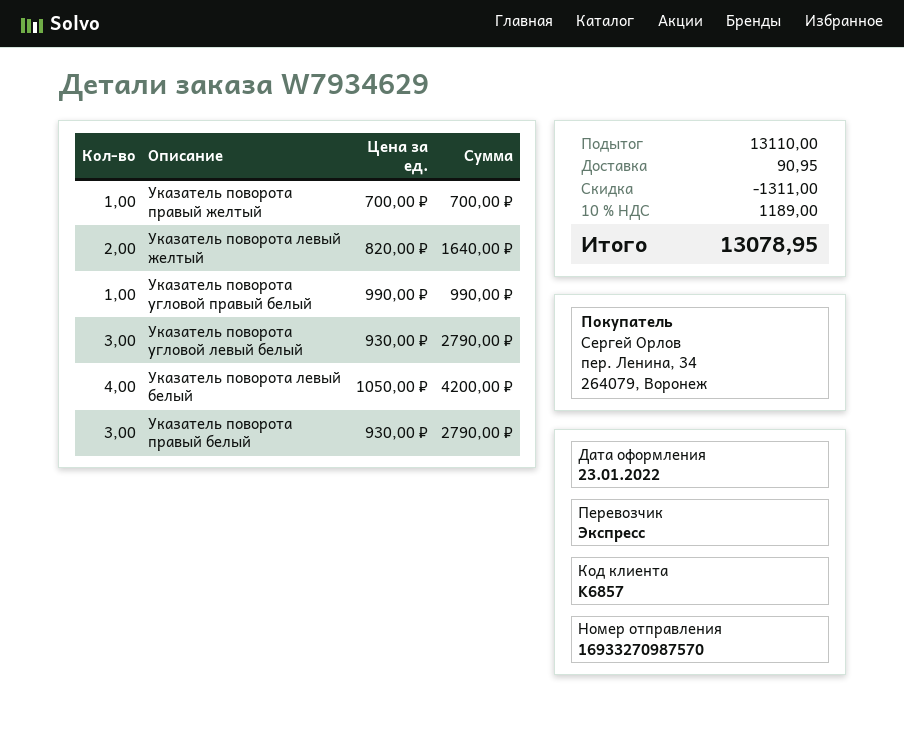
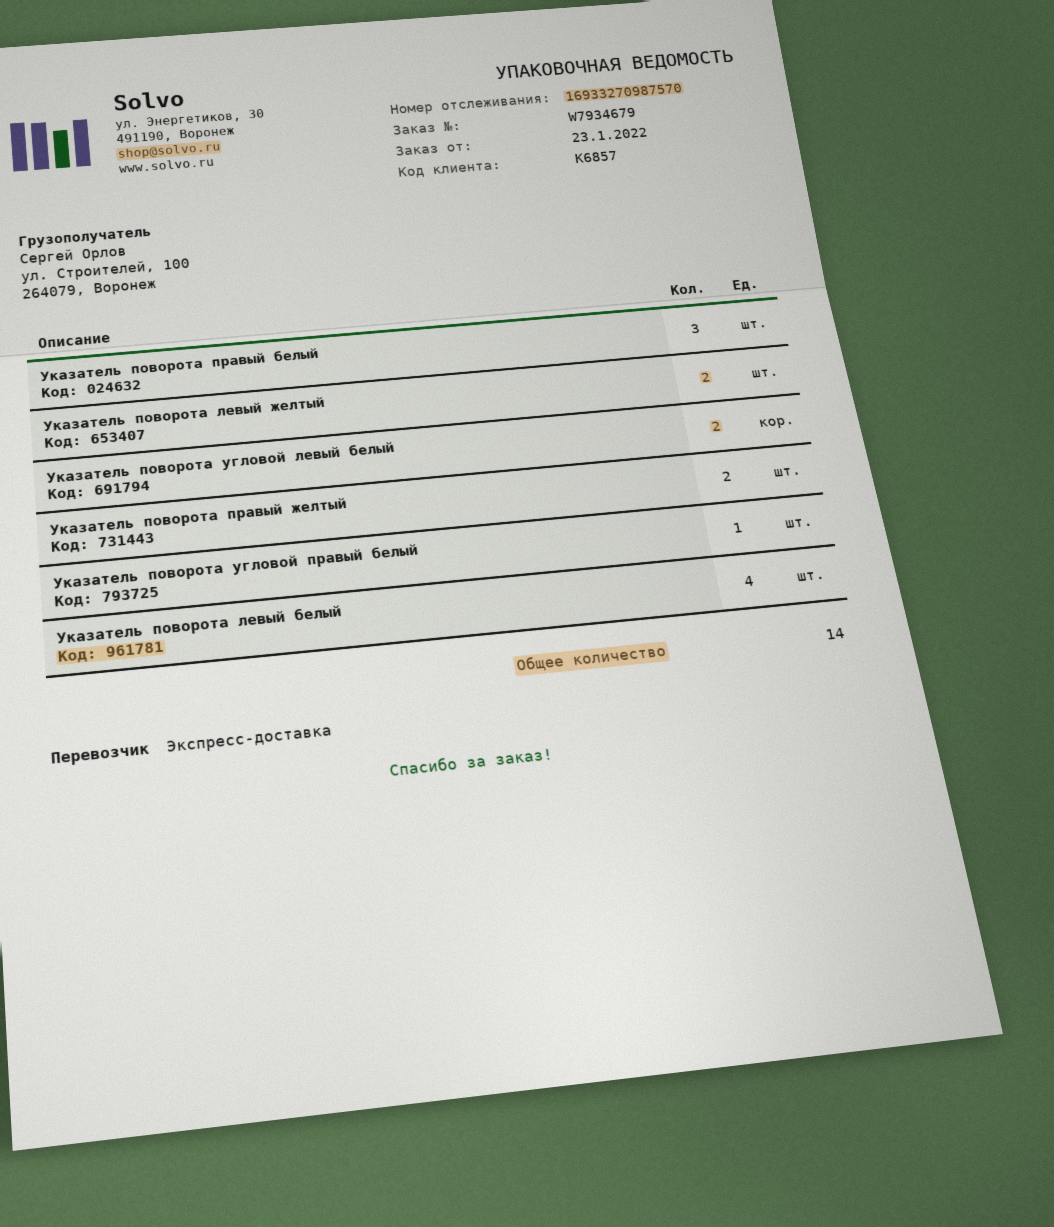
order number: W7934629 -> W7934679
Указатель поворота правый желтый: 1 -> 2
Указатель поворота угловой левый белый: 3 -> 2

